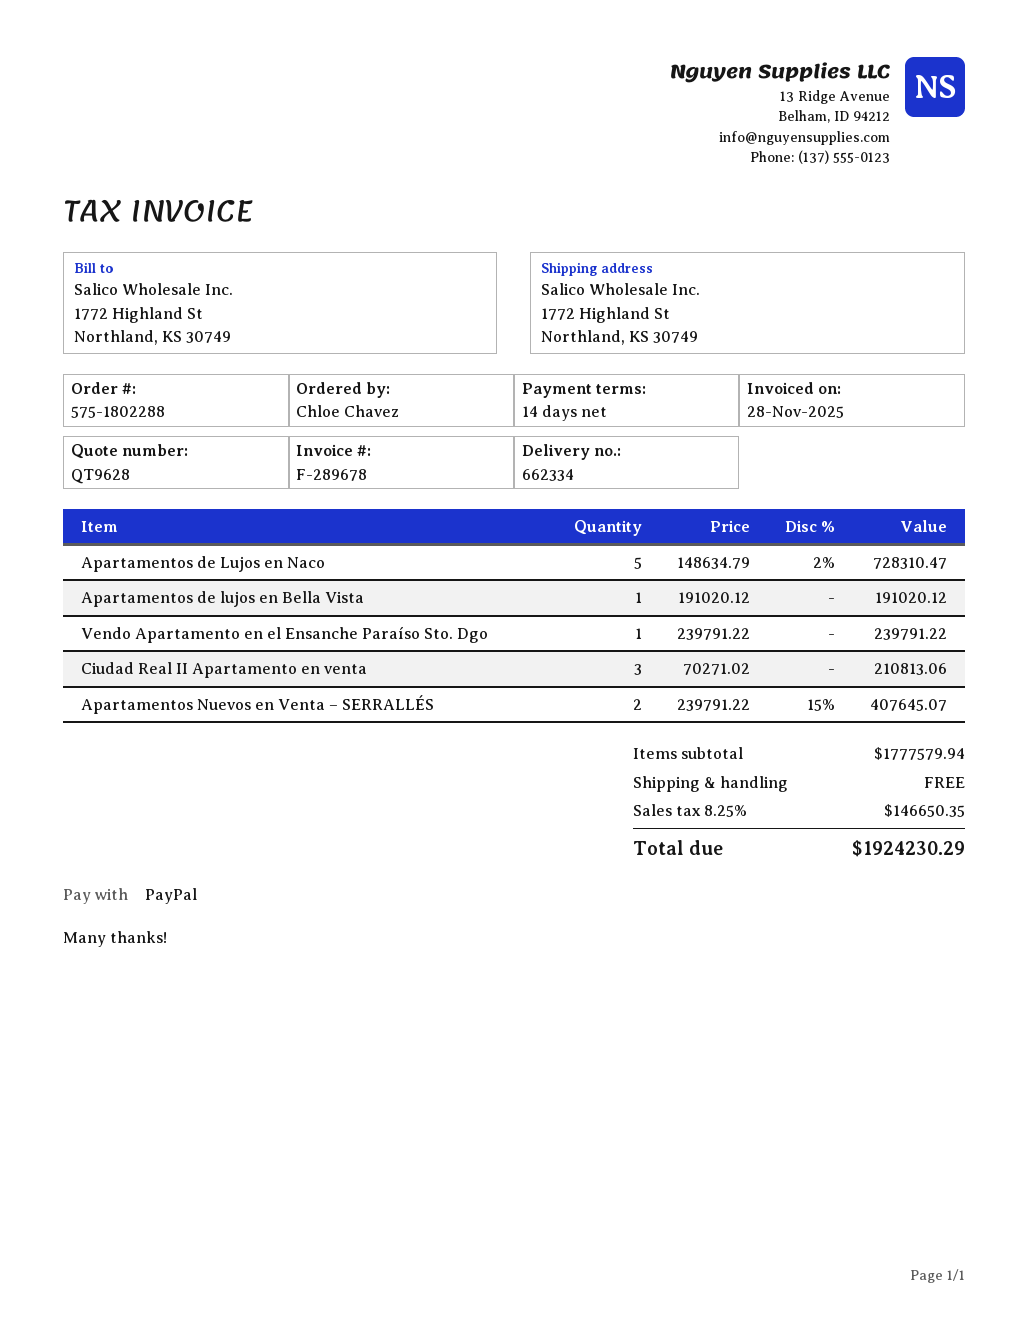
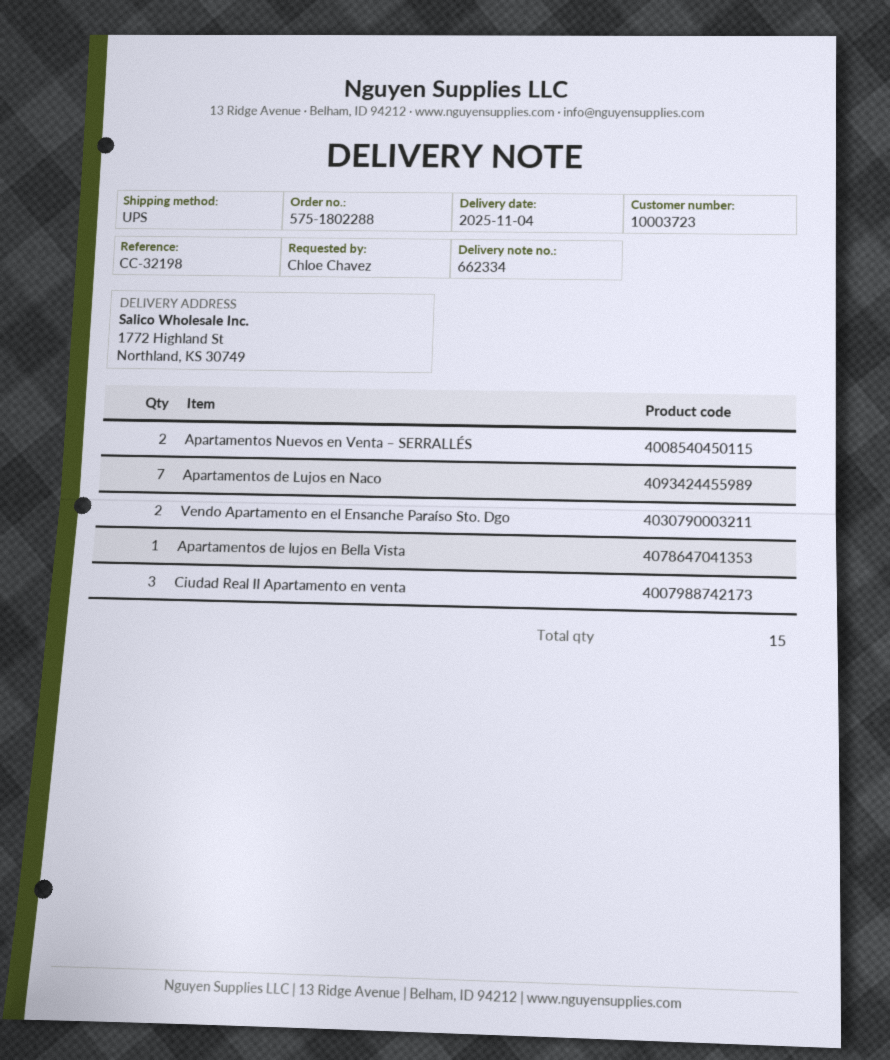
Apartamentos de Lujos en Naco: 5 -> 7
Vendo Apartamento en el Ensanche Paraíso Sto. Dgo: 1 -> 2

